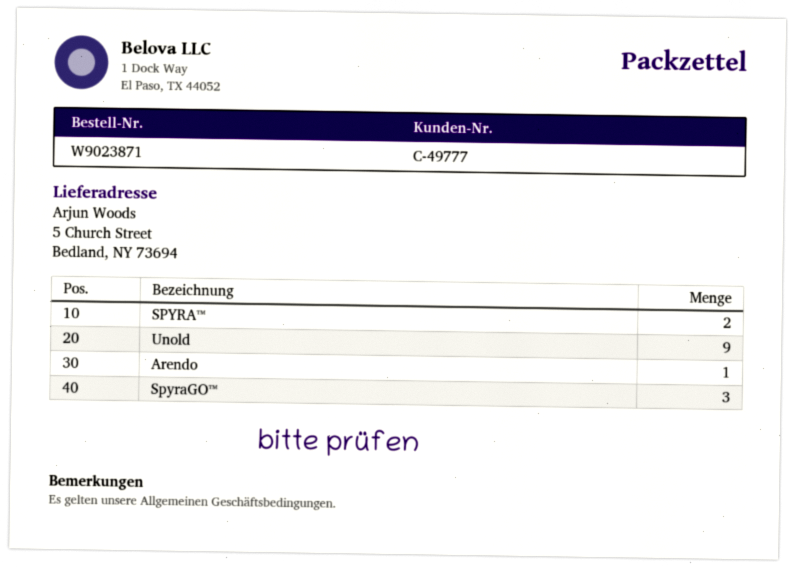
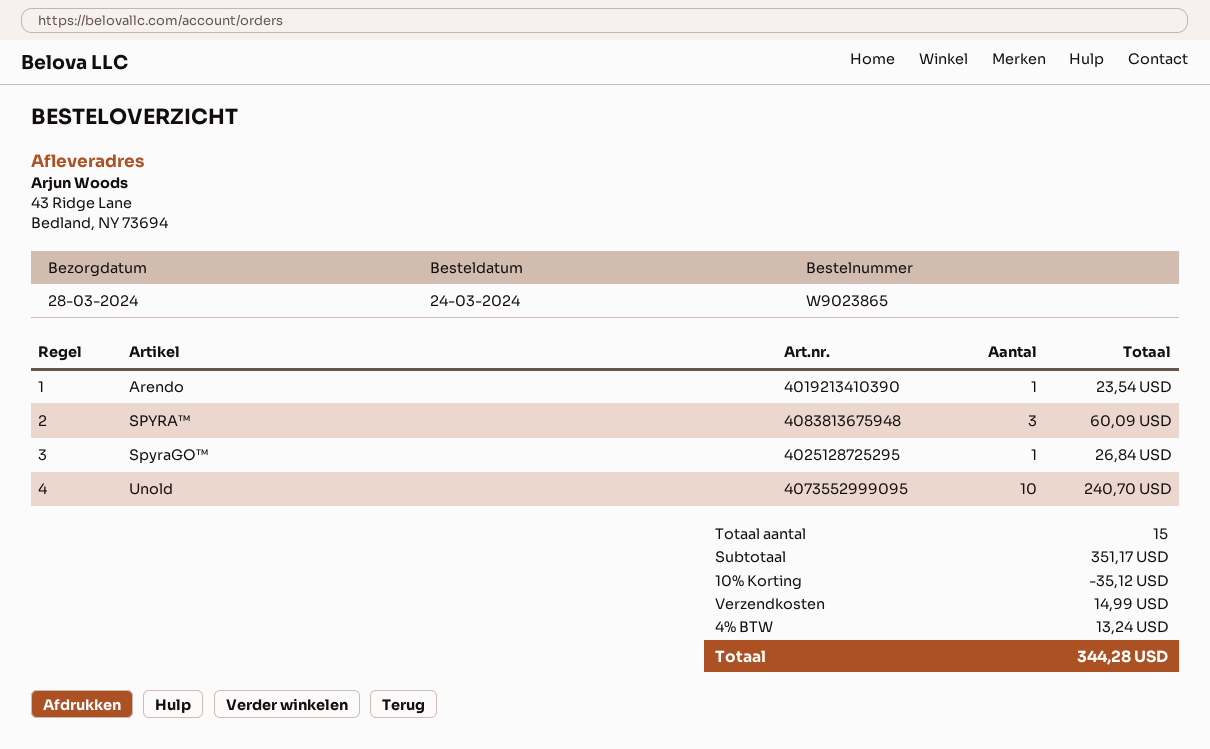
order number: W9023871 -> W9023865
ship to: 5 Church Street, Bedland, NY 73694 -> 43 Ridge Lane, Bedland, NY 73694
SPYRA™: 2 -> 3
Unold: 9 -> 10
SpyraGO™: 3 -> 1

